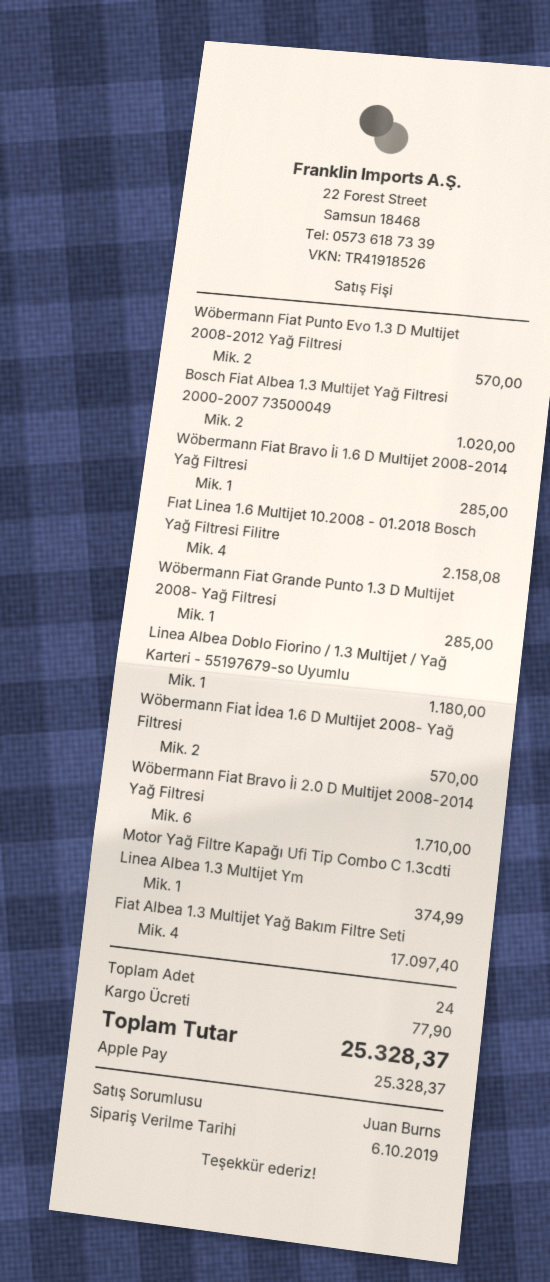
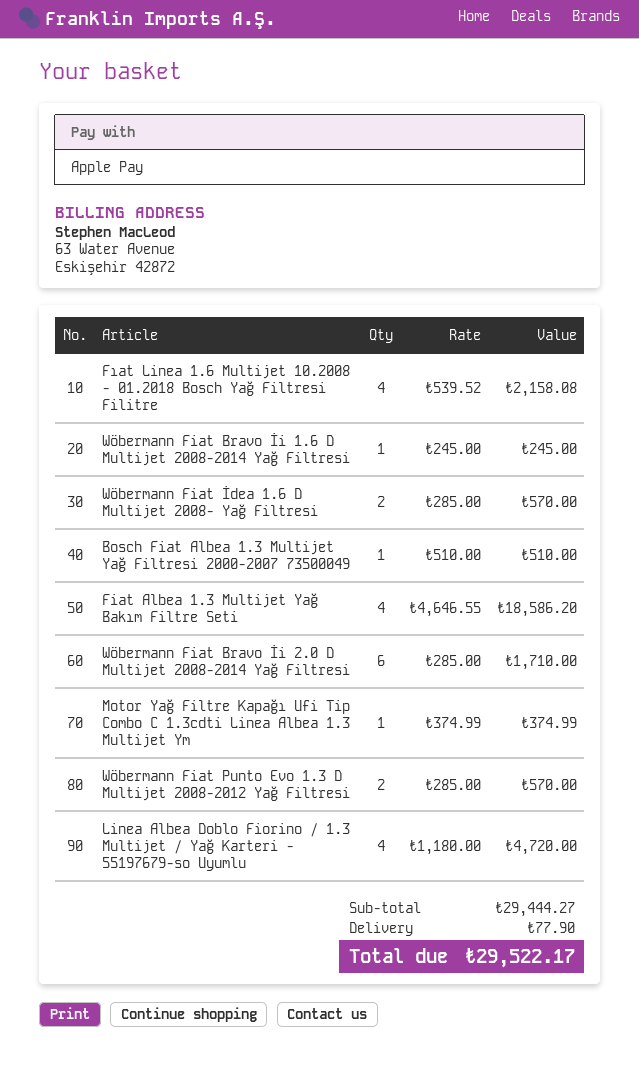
Bosch Fiat Albea 1.3 Multijet Yağ Filtresi 2000-2007 73500049: 2 for 1020.00 -> 1 for 510.00
Wöbermann Fiat Bravo İi 1.6 D Multijet 2008-2014 Yağ Filtresi: 1 for 285.00 -> 1 for 245.00
Wöbermann Fiat Grande Punto 1.3 D Multijet 2008- Yağ Filtresi: 1 for 285.00 -> none
Linea Albea Doblo Fiorino / 1.3 Multijet / Yağ Karteri - 55197679-so Uyumlu: 1 for 1180.00 -> 4 for 4720.00
Fiat Albea 1.3 Multijet Yağ Bakım Filtre Seti: 4 for 17097.40 -> 4 for 18586.20
total: 25328.37 -> 29522.17

